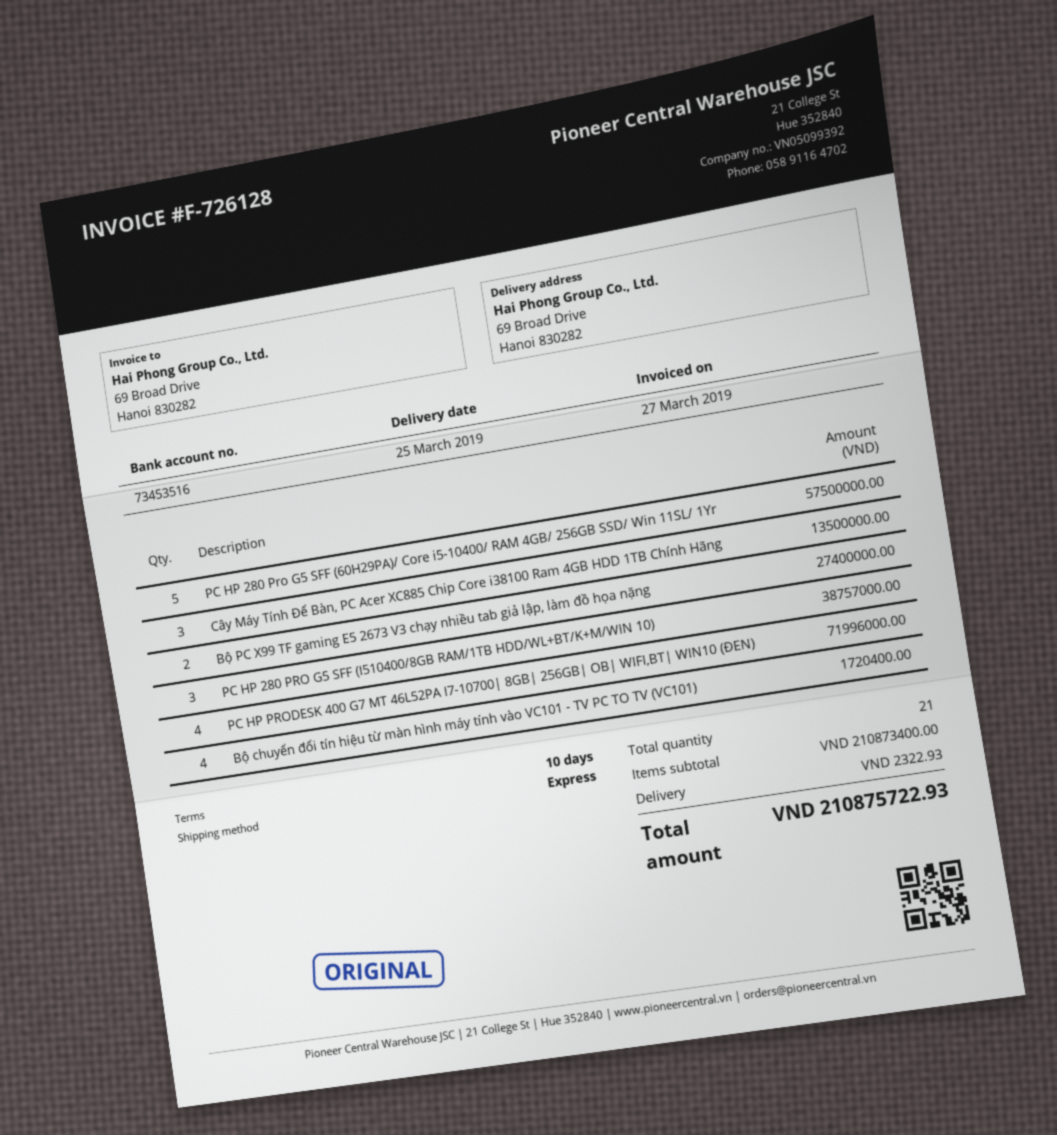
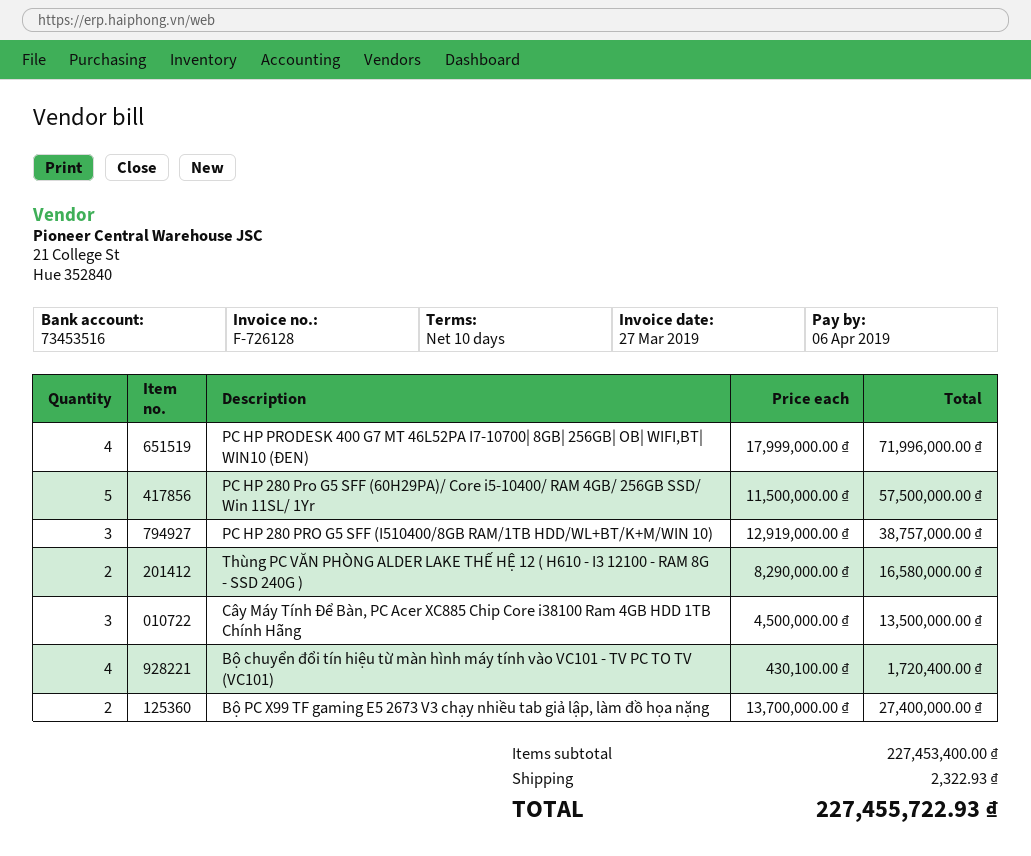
Thùng PC VĂN PHÒNG ALDER LAKE THẾ HỆ 12 ( H610 - I3 12100 - RAM 8G - SSD 240G ): none -> 2 for 16580000.00
subtotal: 210873400.00 -> 227453400.00
total: 210875722.93 -> 227455722.93

